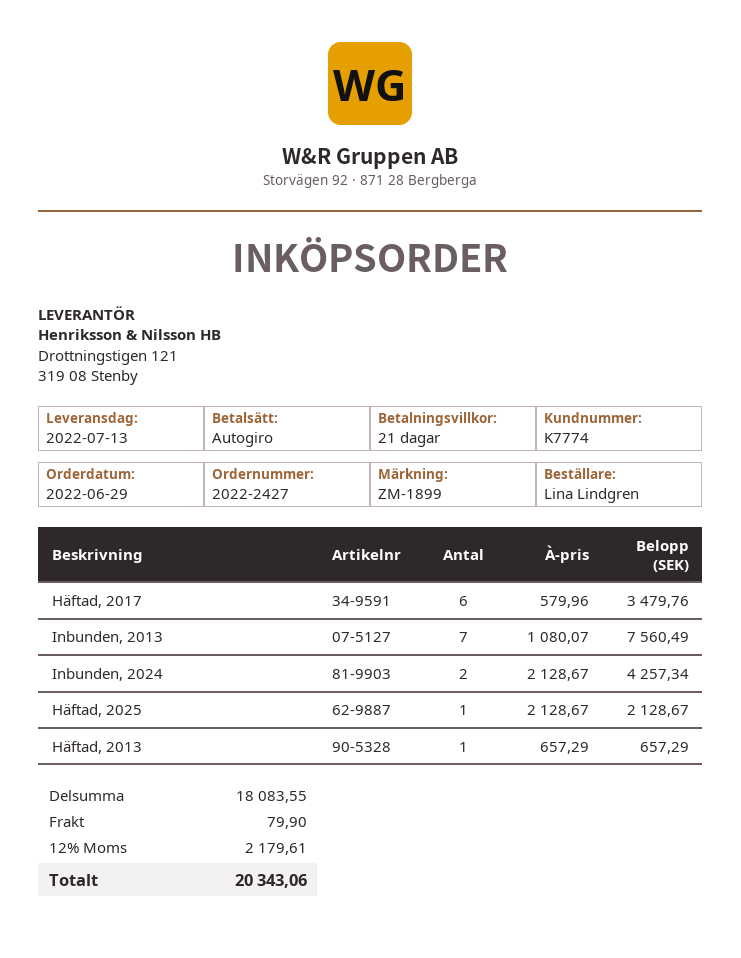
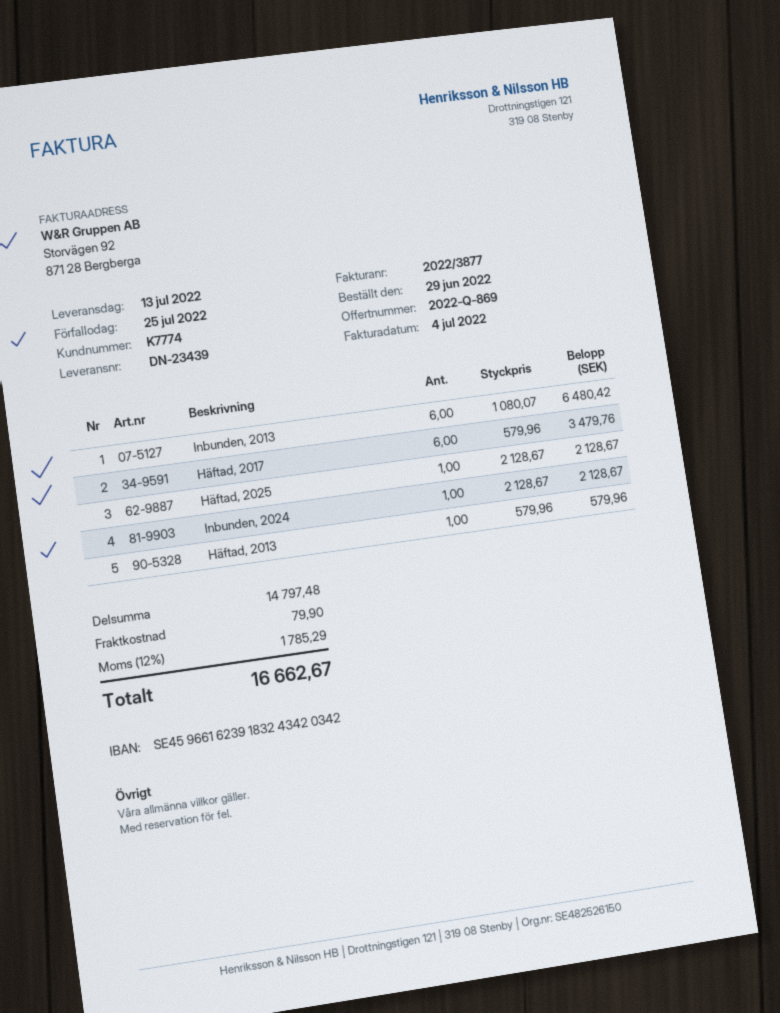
Inbunden, 2013: 7 x 1080.07 = 7560.49 -> 6 x 1080.07 = 6480.42
Inbunden, 2024: 2 x 2128.67 = 4257.34 -> 1 x 2128.67 = 2128.67
Häftad, 2013: 1 x 657.29 = 657.29 -> 1 x 579.96 = 579.96
subtotal: 18083.55 -> 14797.48
tax: 12% = 2179.61 -> 12% = 1785.29
total: 20343.06 -> 16662.67

